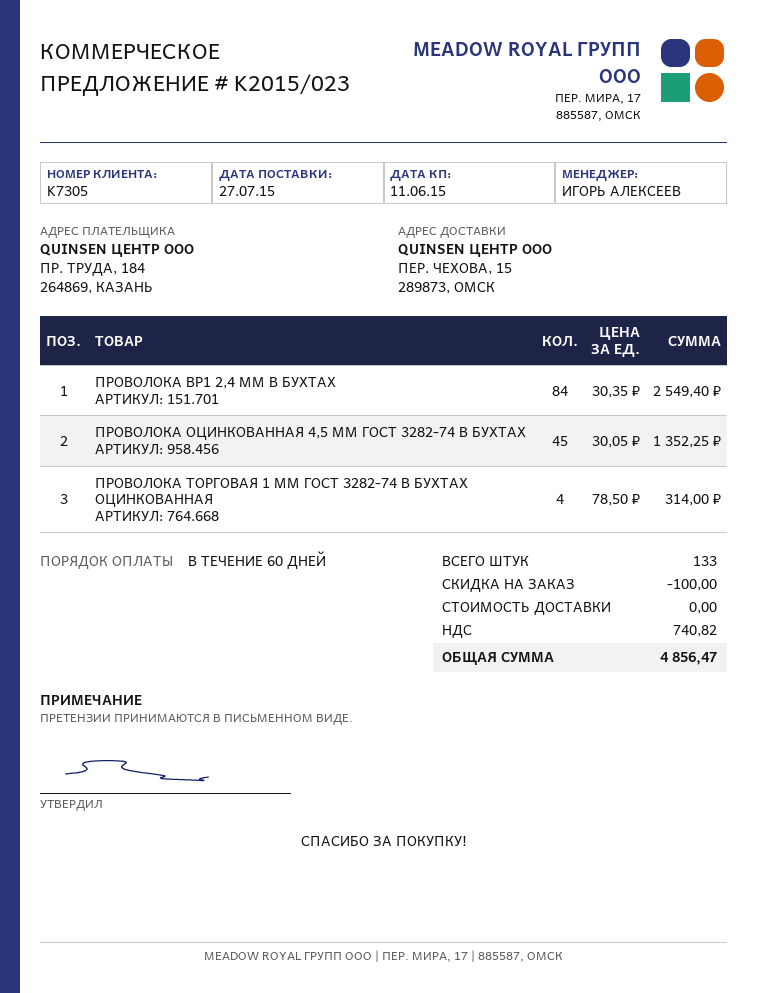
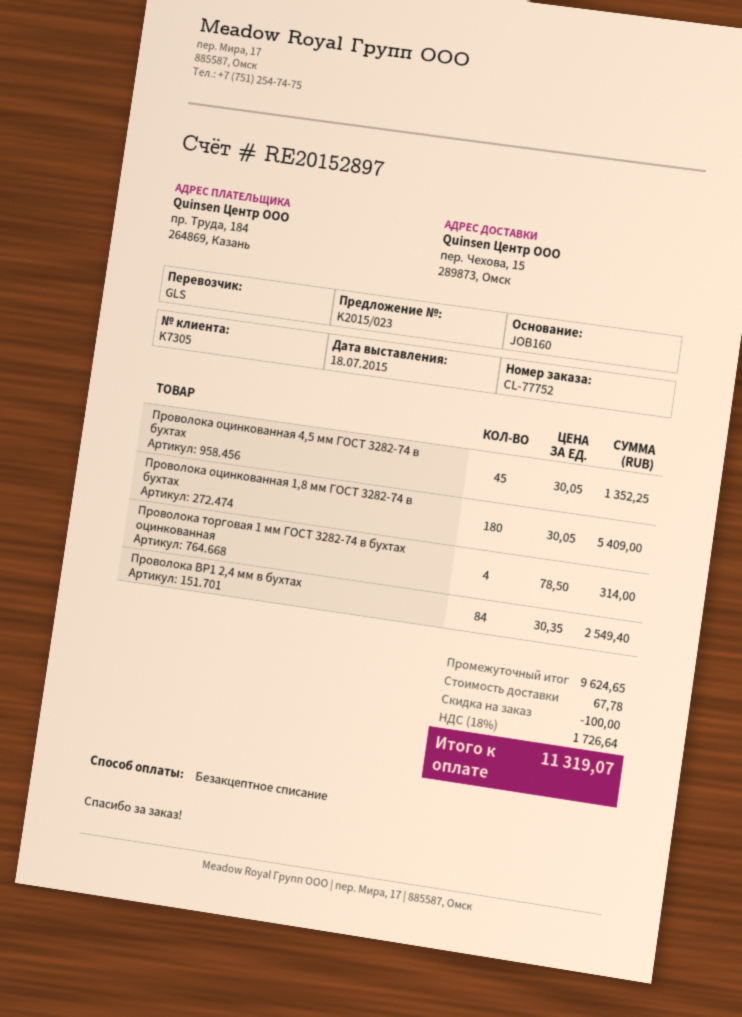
Проволока оцинкованная 1,8 мм ГОСТ 3282-74 в бухтах: none -> 180 x 30.05 = 5409.00
shipping: 0.00 -> 67.78
tax: 740.82 -> 1726.64
total: 4856.47 -> 11319.07

